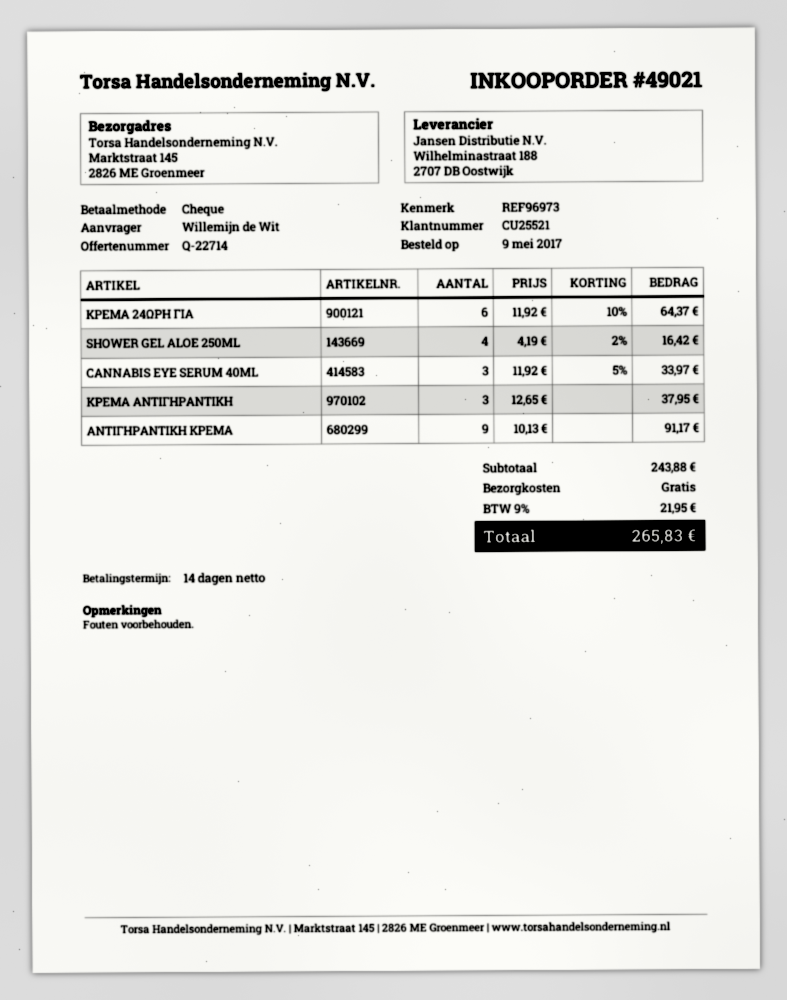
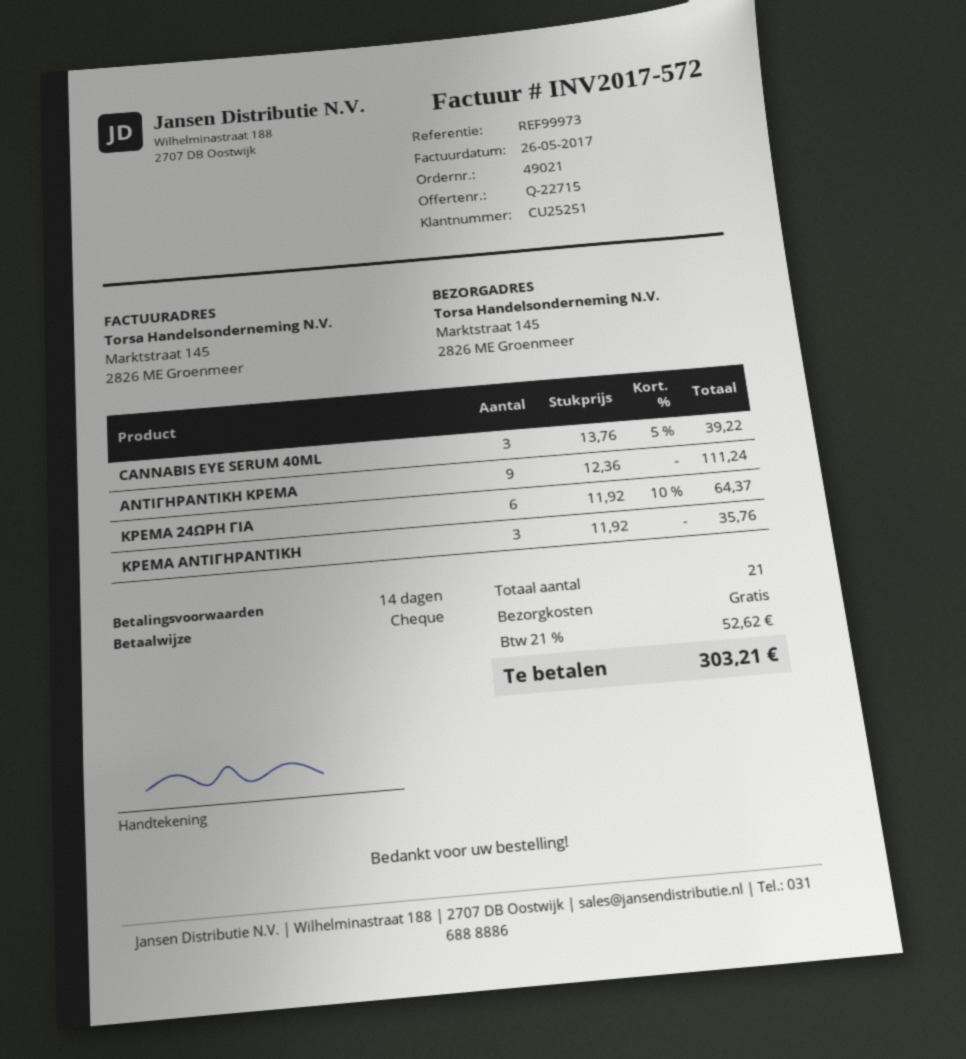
quote number: Q-22714 -> Q-22715
customer number: CU25521 -> CU25251
reference: REF96973 -> REF99973
SHOWER GEL ALOE 250ML: 4 x 4.19 - 2% = 16.42 -> none
CANNABIS EYE SERUM 40ML: 3 x 11.92 - 5% = 33.97 -> 3 x 13.76 - 5% = 39.22
ΚΡΕΜΑ ΑΝΤΙΓΗΡΑΝΤΙΚΗ: 3 x 12.65 = 37.95 -> 3 x 11.92 = 35.76
ΑΝΤΙΓΗΡΑΝΤΙΚΗ ΚΡΕΜΑ: 9 x 10.13 = 91.17 -> 9 x 12.36 = 111.24
tax: 9% = 21.95 -> 21% = 52.62
total: 265.83 -> 303.21

